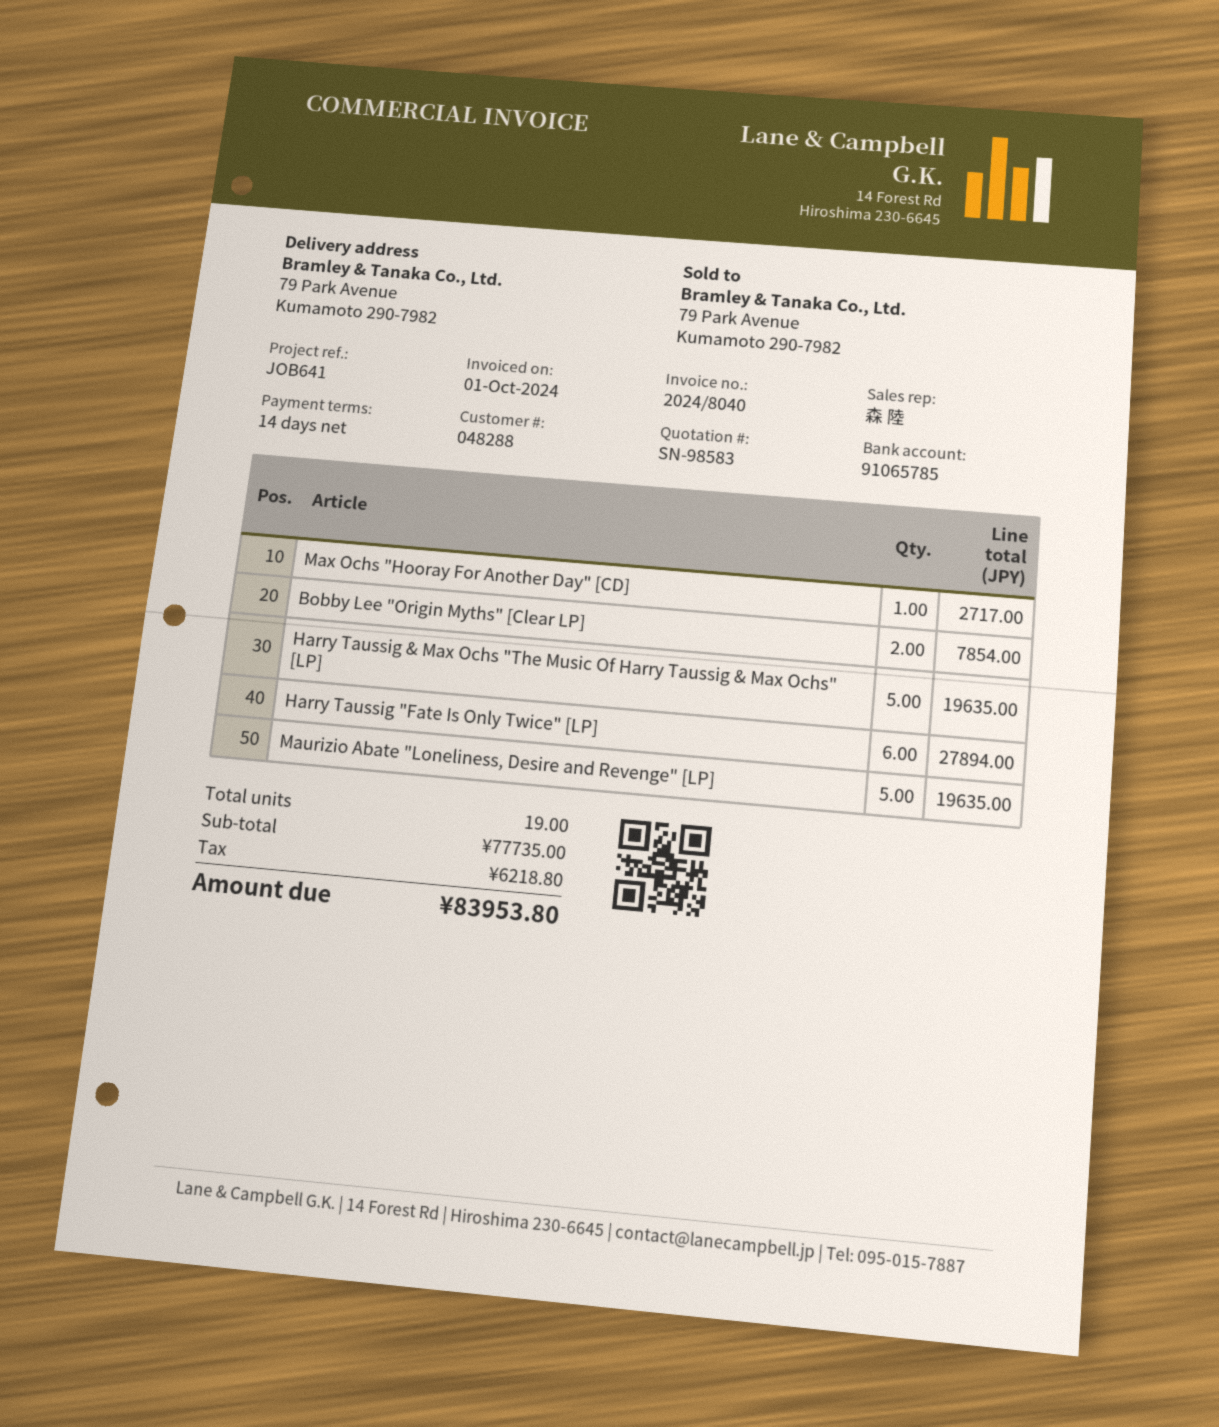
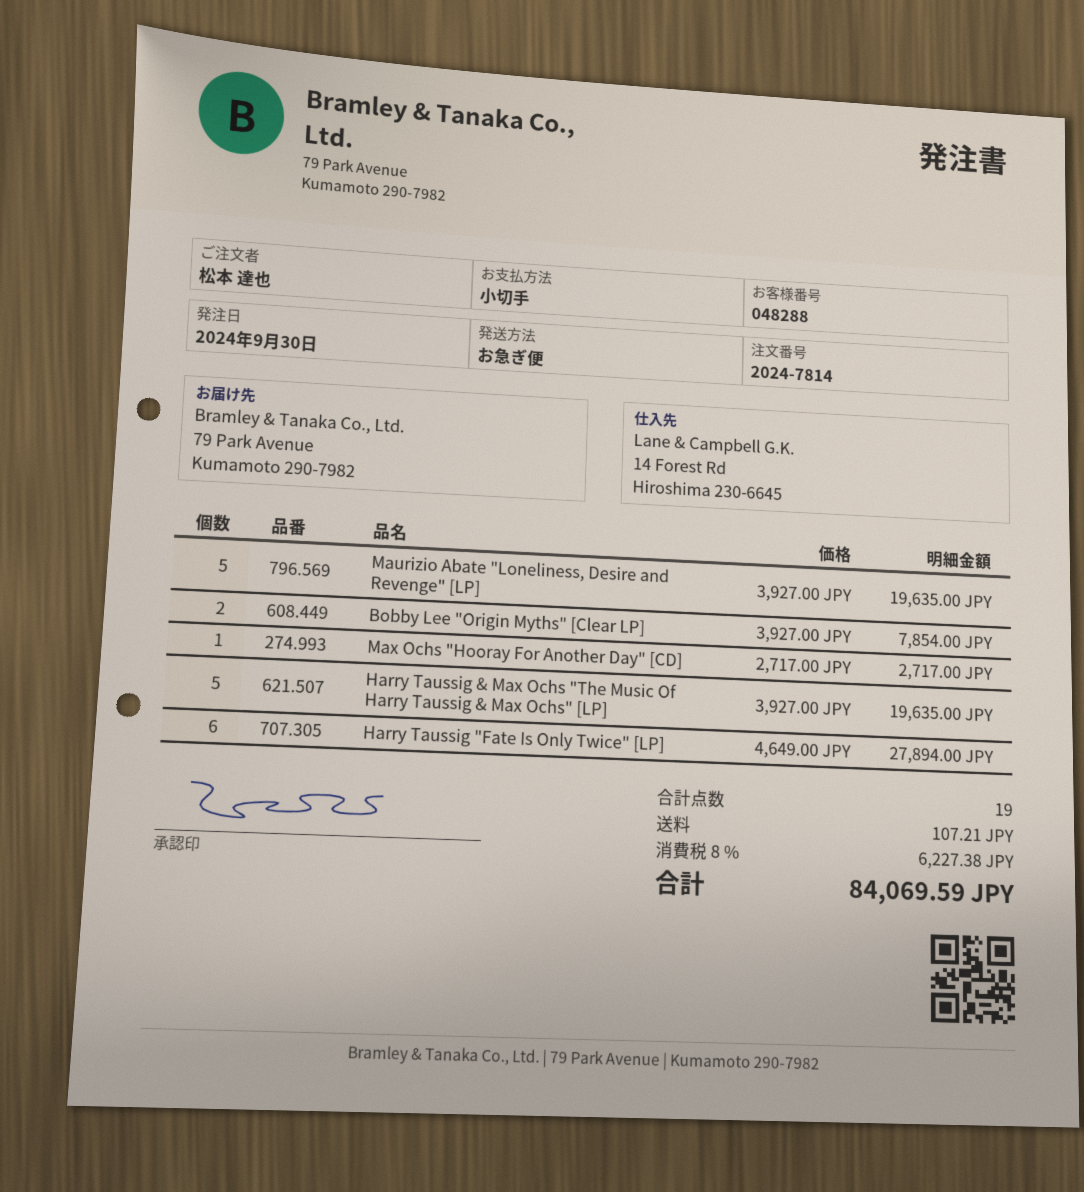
shipping: none -> 107.21
tax: 6218.80 -> 6227.38
total: 83953.80 -> 84069.59

